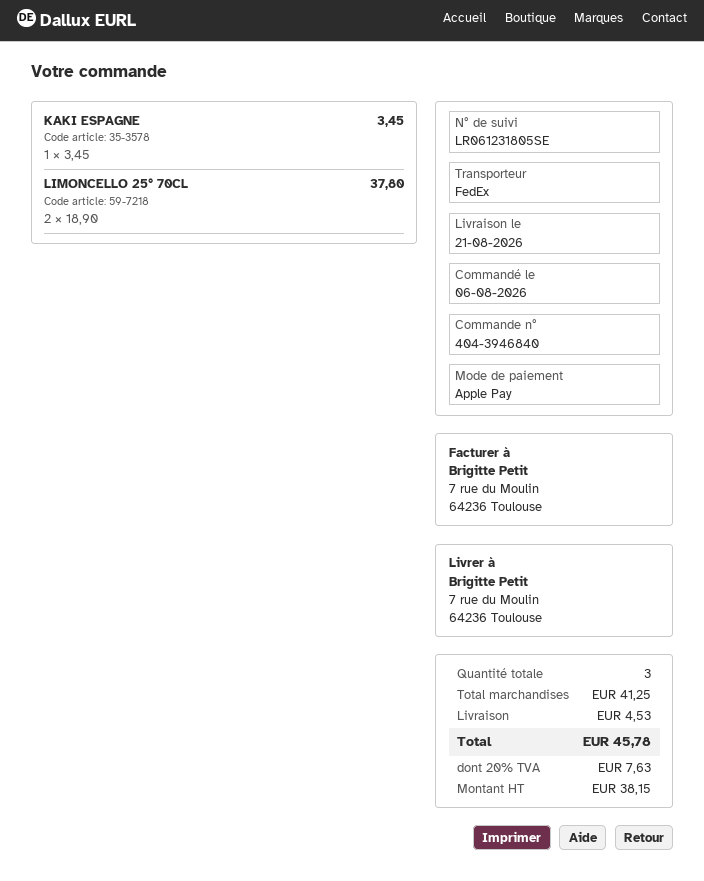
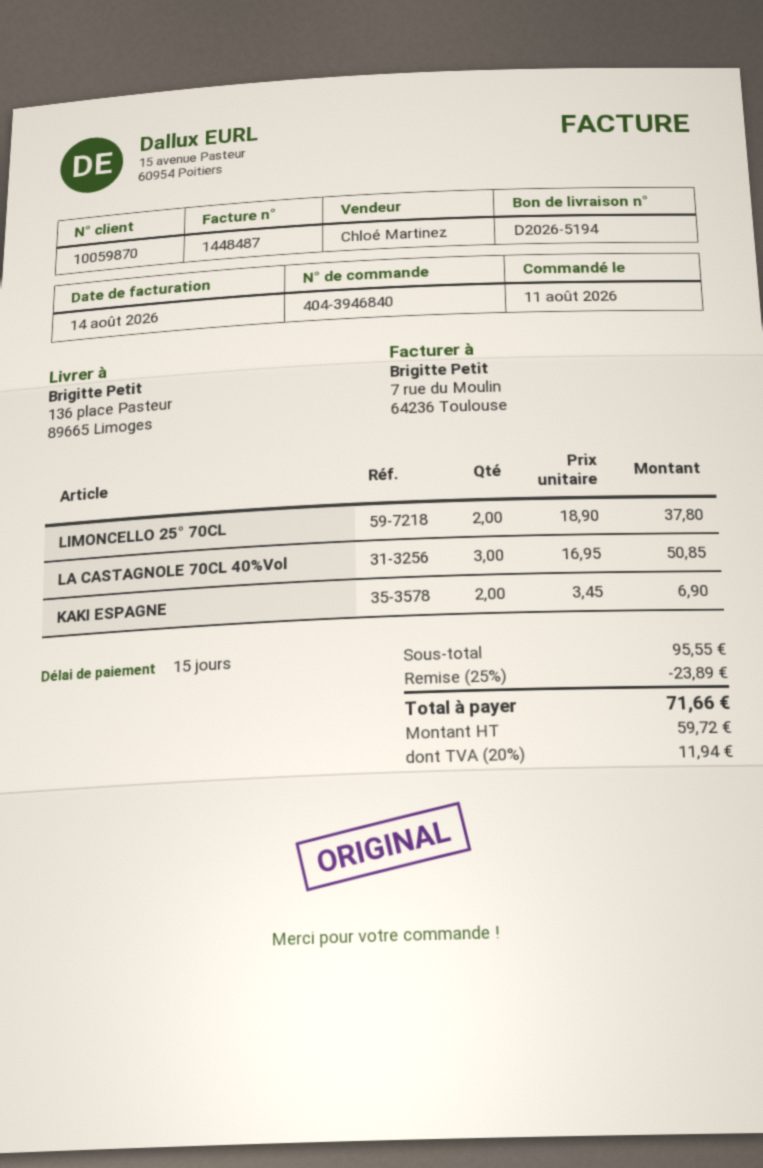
order date: 2026-08-06 -> 2026-08-11
ship to: 7 rue du Moulin, 64236 Toulouse -> 136 place Pasteur, 89665 Limoges
KAKI ESPAGNE: 1 x 3.45 = 3.45 -> 2 x 3.45 = 6.90
LA CASTAGNOLE 70CL 40%Vol: none -> 3 x 16.95 = 50.85
subtotal: 41.25 -> 95.55
discount: none -> 25% = 23.89
shipping: 4.53 -> none
net: 38.15 -> 59.72
tax: 20% = 7.63 -> 20% = 11.94
total: 45.78 -> 71.66

